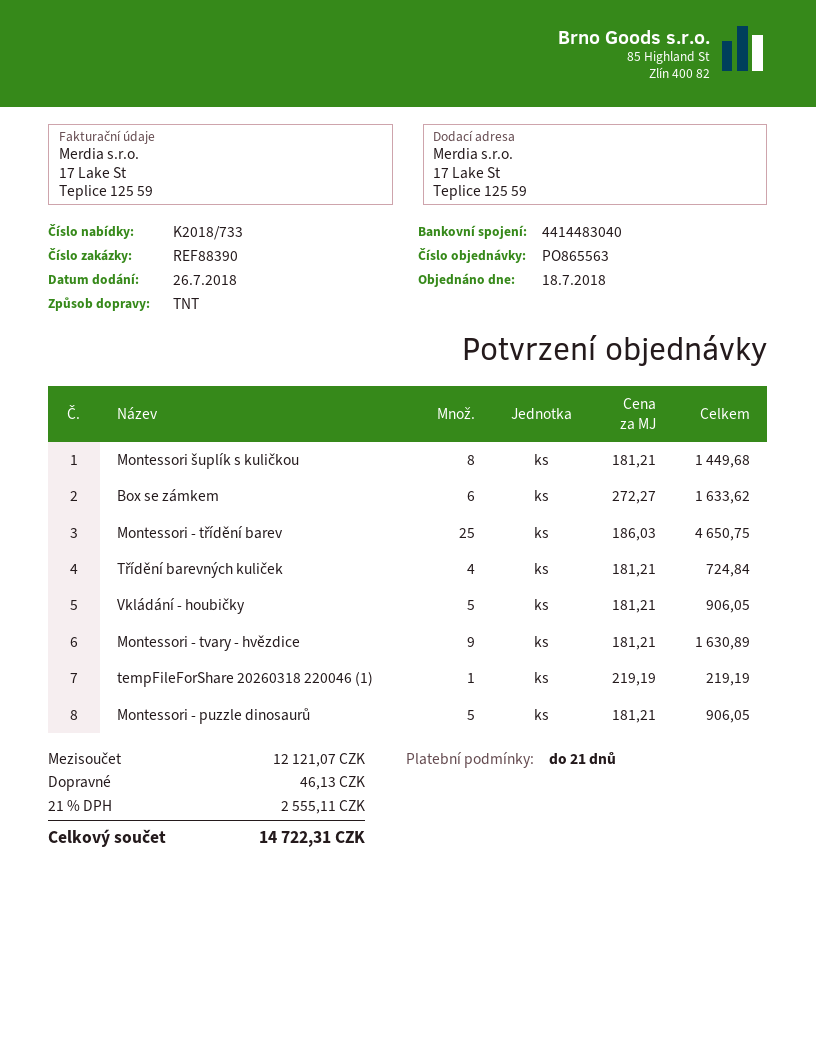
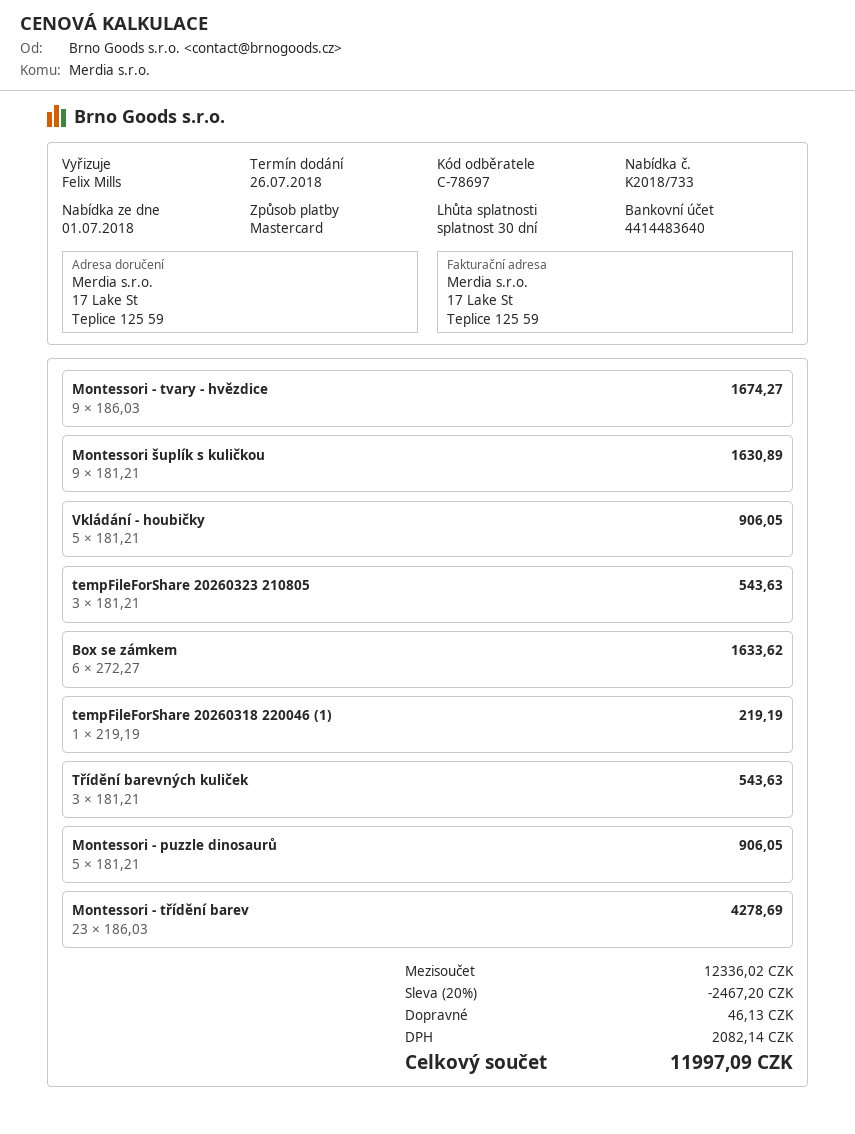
payment terms: 21 days -> 30 days
bank account: 4414483040 -> 4414483640
Montessori šuplík s kuličkou: 8 x 181.21 = 1449.68 -> 9 x 181.21 = 1630.89
Montessori - třídění barev: 25 x 186.03 = 4650.75 -> 23 x 186.03 = 4278.69
Třídění barevných kuliček: 4 x 181.21 = 724.84 -> 3 x 181.21 = 543.63
Montessori - tvary - hvězdice: 9 x 181.21 = 1630.89 -> 9 x 186.03 = 1674.27
tempFileForShare 20260323 210805: none -> 3 x 181.21 = 543.63
subtotal: 12121.07 -> 12336.02
discount: none -> 20% = 2467.20
tax: 2555.11 -> 2082.14
total: 14722.31 -> 11997.09

